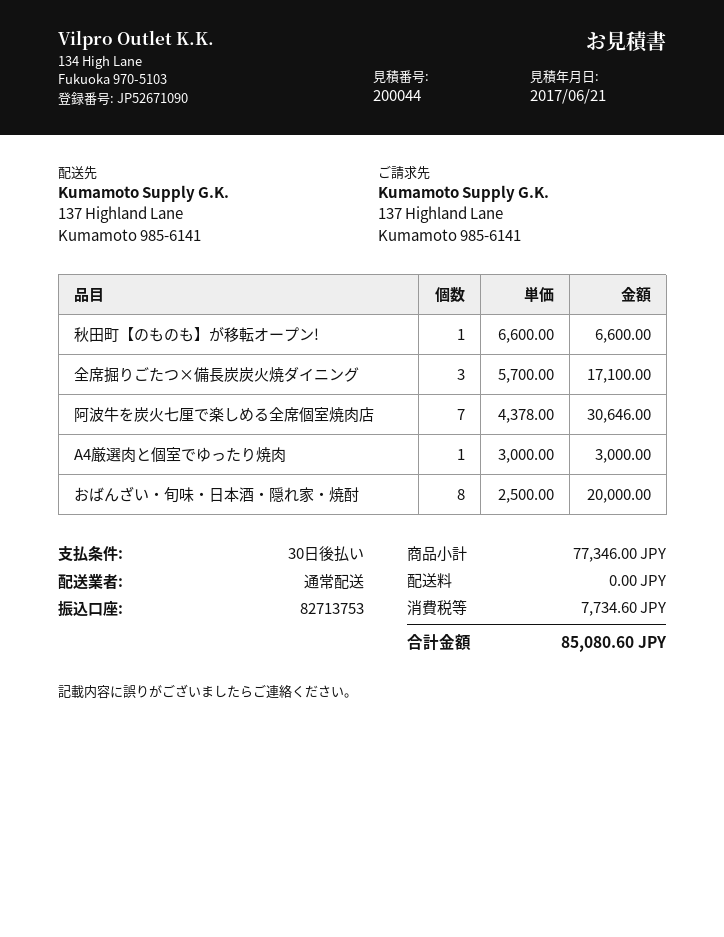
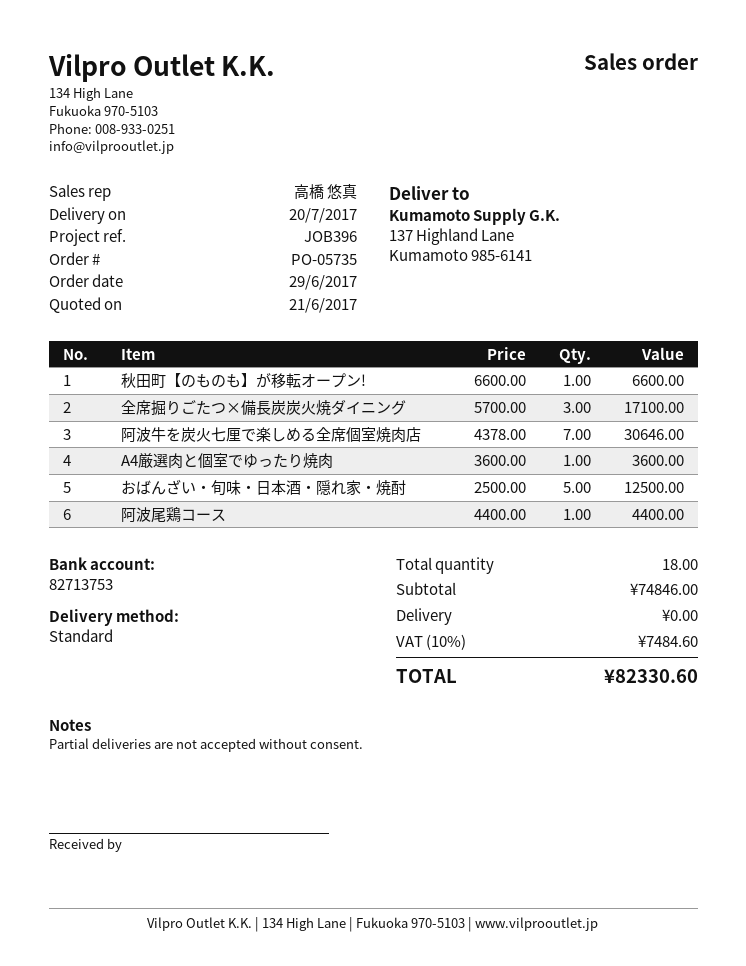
A4厳選肉と個室でゆったり焼肉: 1 x 3000.00 = 3000.00 -> 1 x 3600.00 = 3600.00
おばんざい・旬味・日本酒・隠れ家・焼酎: 8 x 2500.00 = 20000.00 -> 5 x 2500.00 = 12500.00
阿波尾鶏コース: none -> 1 x 4400.00 = 4400.00
subtotal: 77346.00 -> 74846.00
tax: 7734.60 -> 7484.60
total: 85080.60 -> 82330.60

